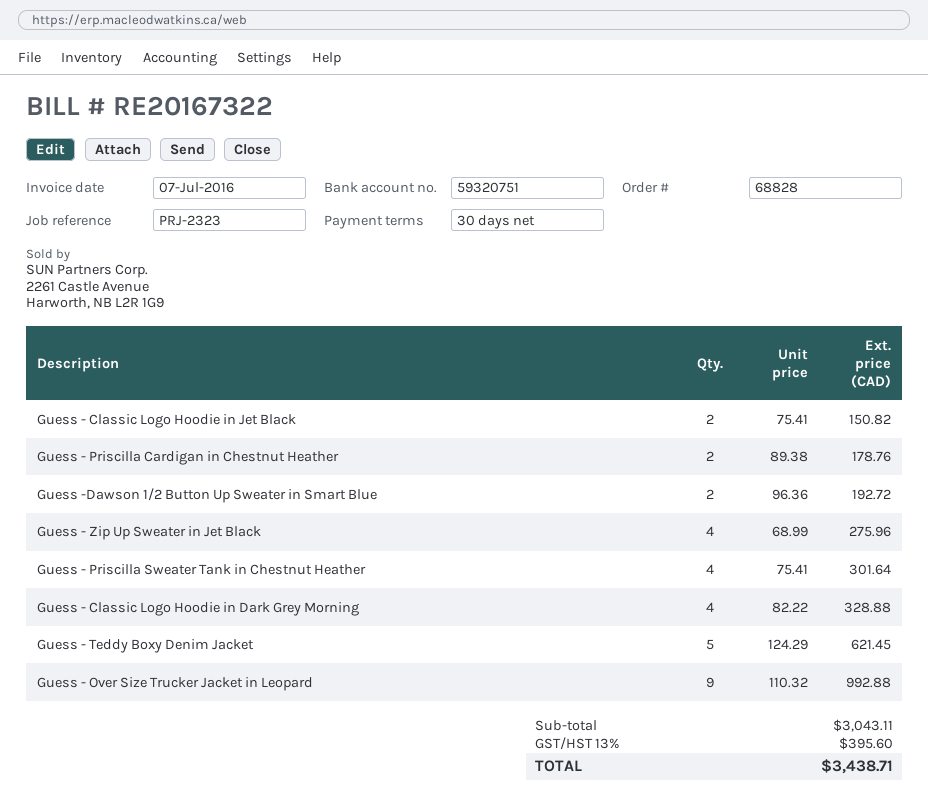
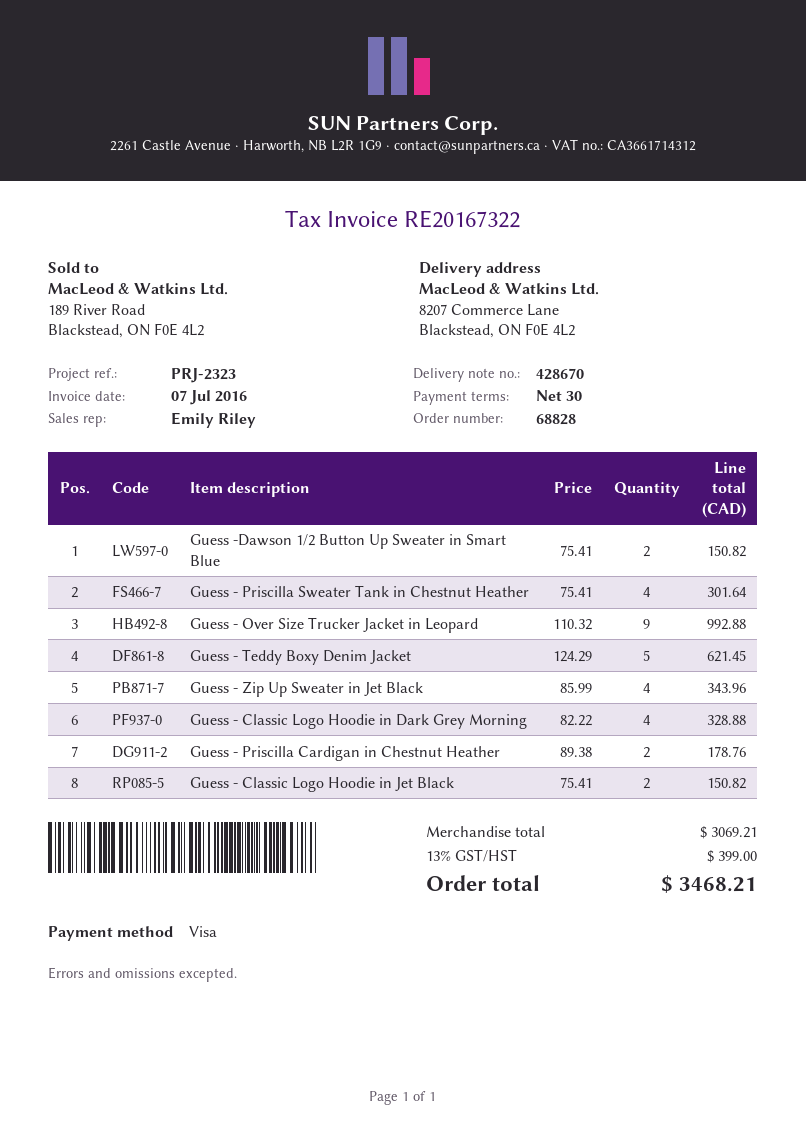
Guess -Dawson 1/2 Button Up Sweater in Smart Blue: 2 x 96.36 = 192.72 -> 2 x 75.41 = 150.82
Guess - Zip Up Sweater in Jet Black: 4 x 68.99 = 275.96 -> 4 x 85.99 = 343.96
subtotal: 3043.11 -> 3069.21
tax: 13% = 395.60 -> 13% = 399.00
total: 3438.71 -> 3468.21

